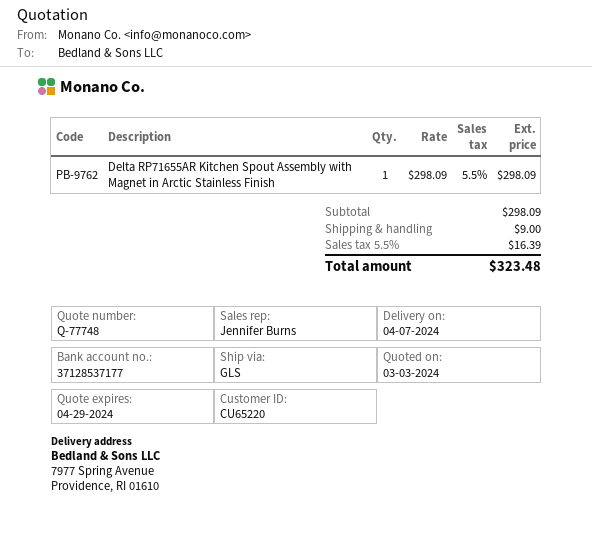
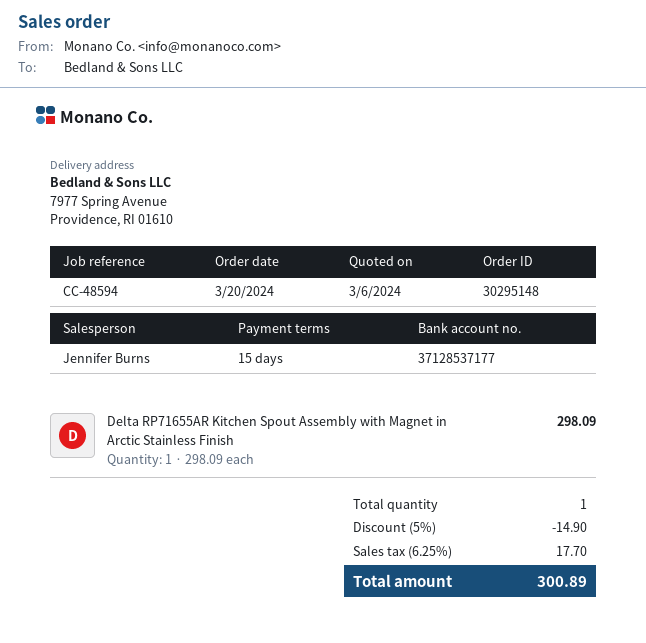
quote date: 2024-03-03 -> 2024-03-06
discount: none -> 5% = 14.90
shipping: 9.00 -> none
tax: 5.5% = 16.39 -> 6.25% = 17.70
total: 323.48 -> 300.89

